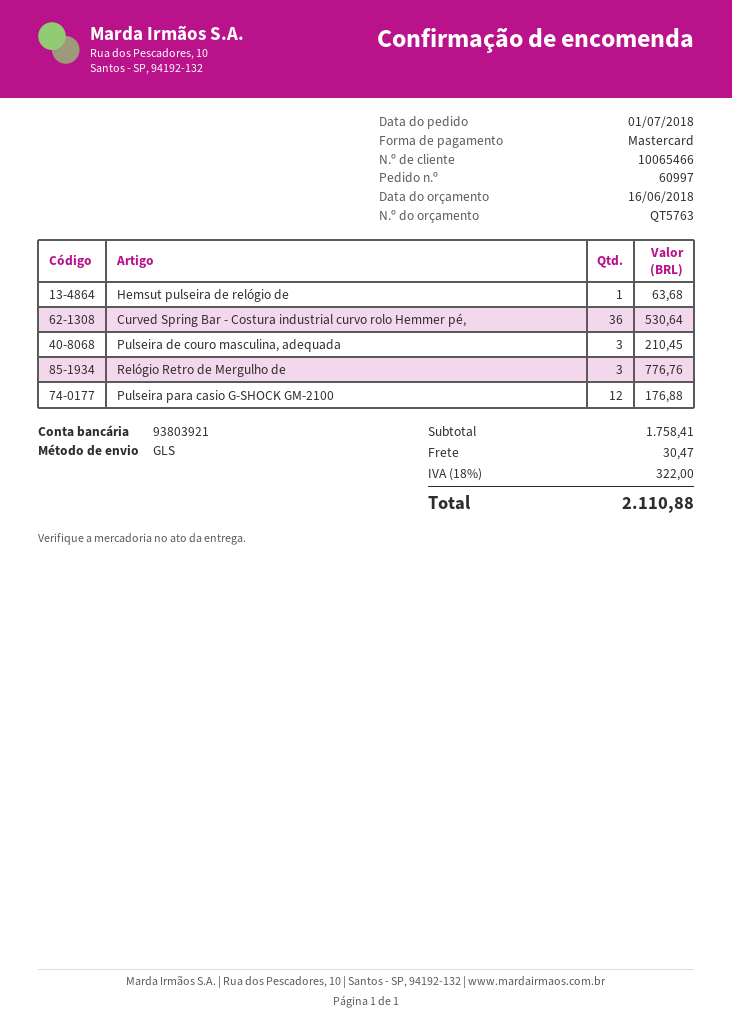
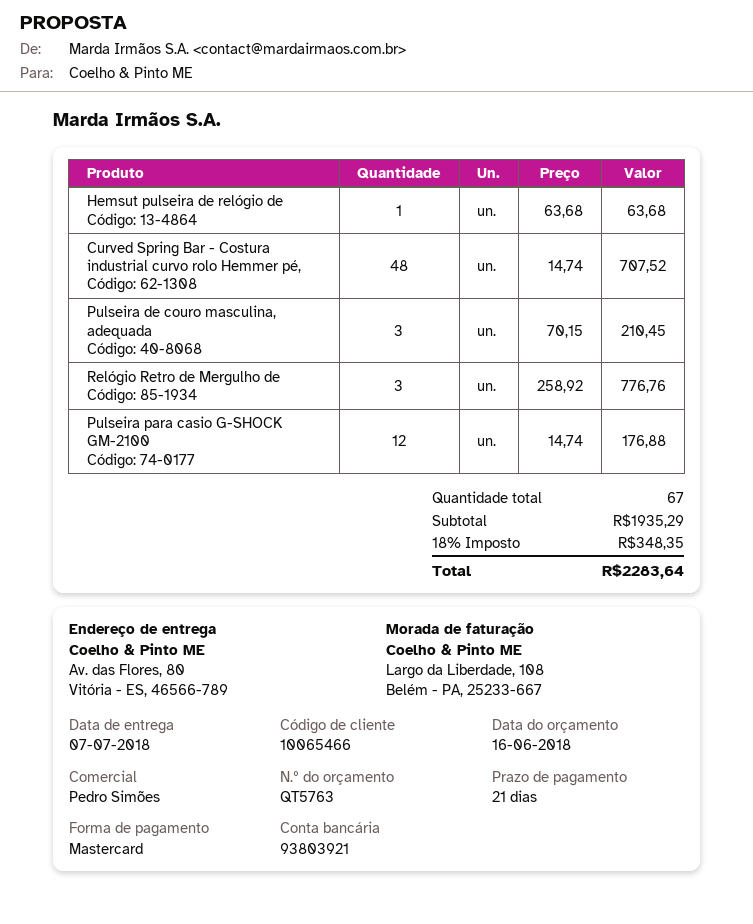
Curved Spring Bar - Costura industrial curvo rolo Hemmer pé,: 36 for 530.64 -> 48 for 707.52
subtotal: 1758.41 -> 1935.29
shipping: 30.47 -> none
tax: 18% = 322.00 -> 18% = 348.35
total: 2110.88 -> 2283.64

